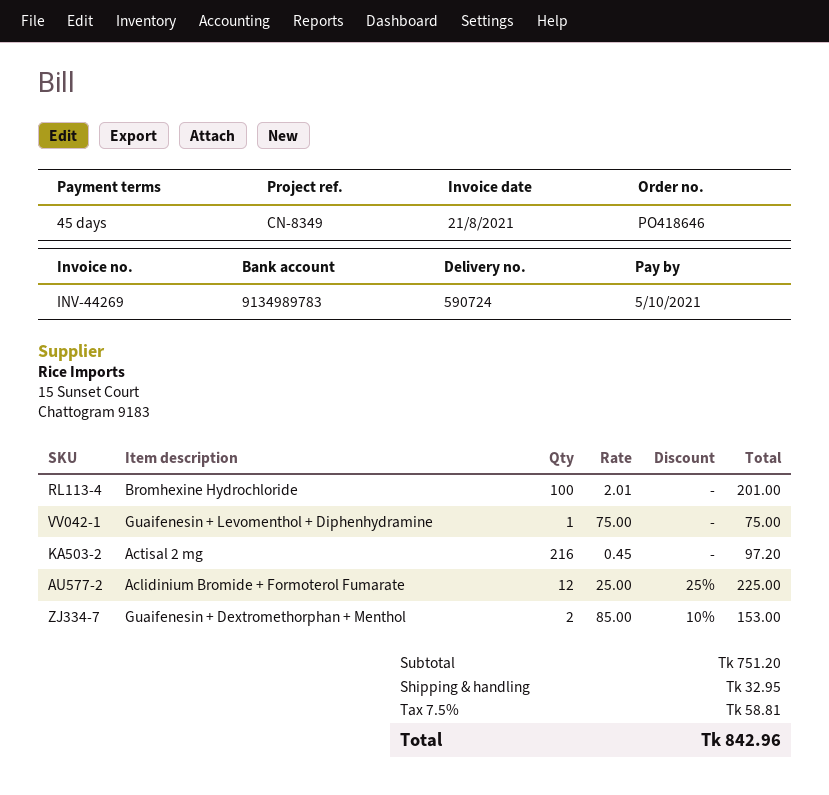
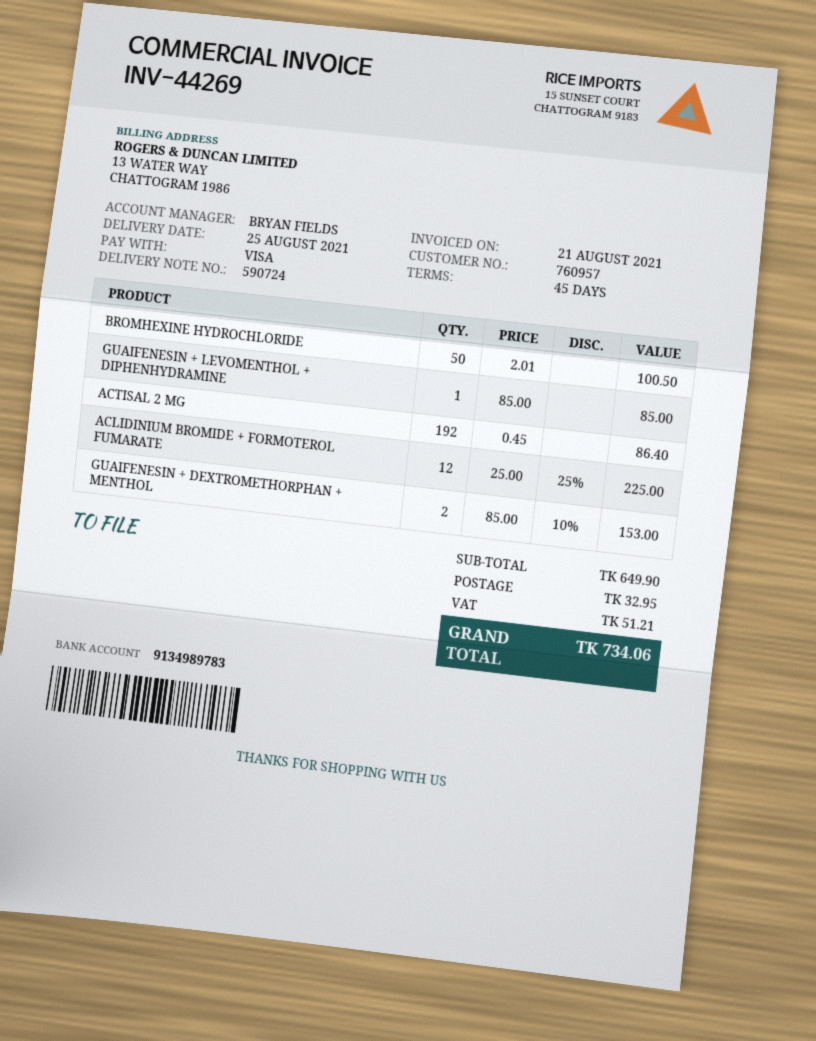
Bromhexine Hydrochloride: 100 x 2.01 = 201.00 -> 50 x 2.01 = 100.50
Guaifenesin + Levomenthol + Diphenhydramine: 1 x 75.00 = 75.00 -> 1 x 85.00 = 85.00
Actisal 2 mg: 216 x 0.45 = 97.20 -> 192 x 0.45 = 86.40
subtotal: 751.20 -> 649.90
tax: 58.81 -> 51.21
total: 842.96 -> 734.06

